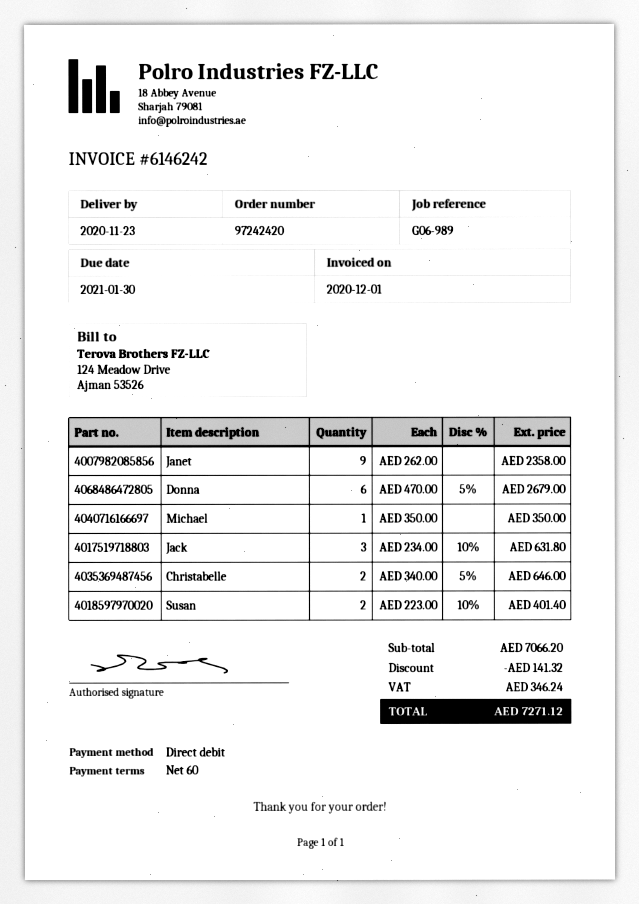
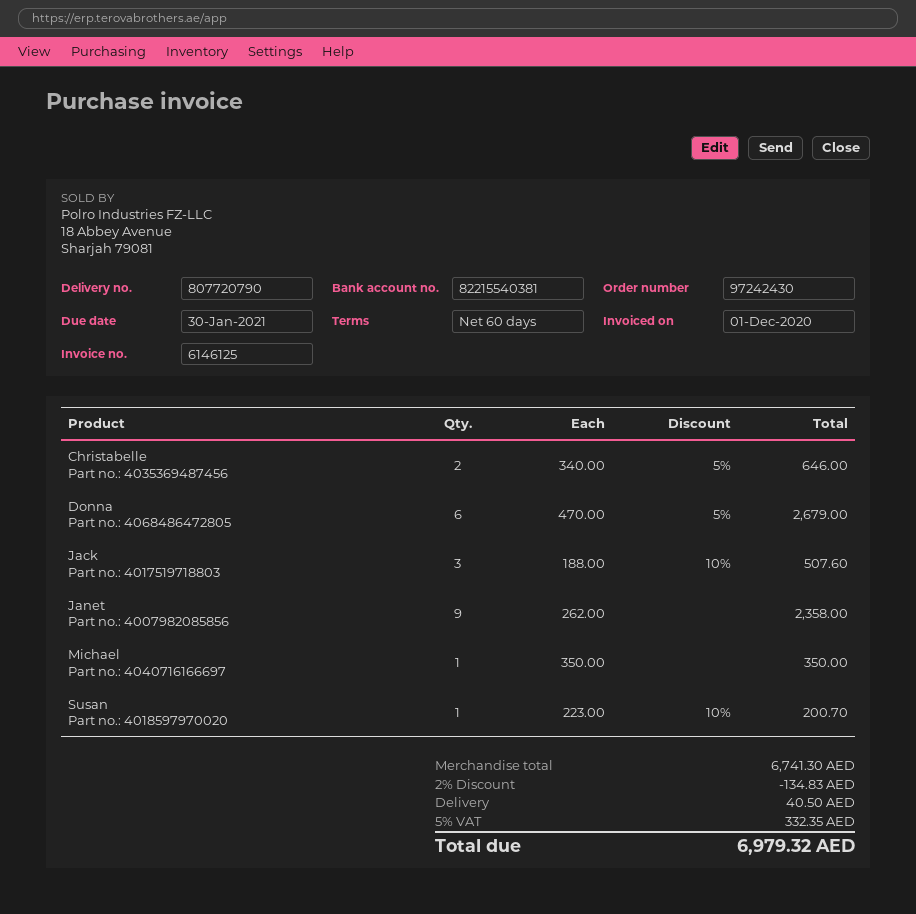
order number: 97242420 -> 97242430
invoice number: 6146242 -> 6146125
Jack: 3 x 234.00 - 10% = 631.80 -> 3 x 188.00 - 10% = 507.60
Susan: 2 x 223.00 - 10% = 401.40 -> 1 x 223.00 - 10% = 200.70
subtotal: 7066.20 -> 6741.30
discount: 141.32 -> 134.83
shipping: none -> 40.50
tax: 346.24 -> 332.35
total: 7271.12 -> 6979.32

